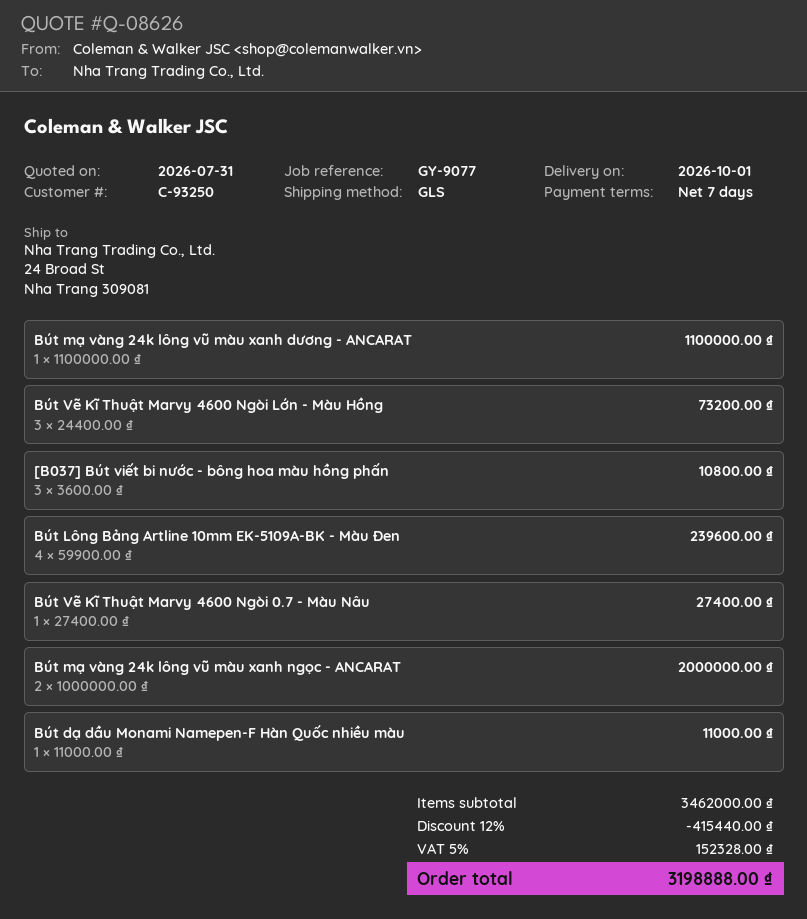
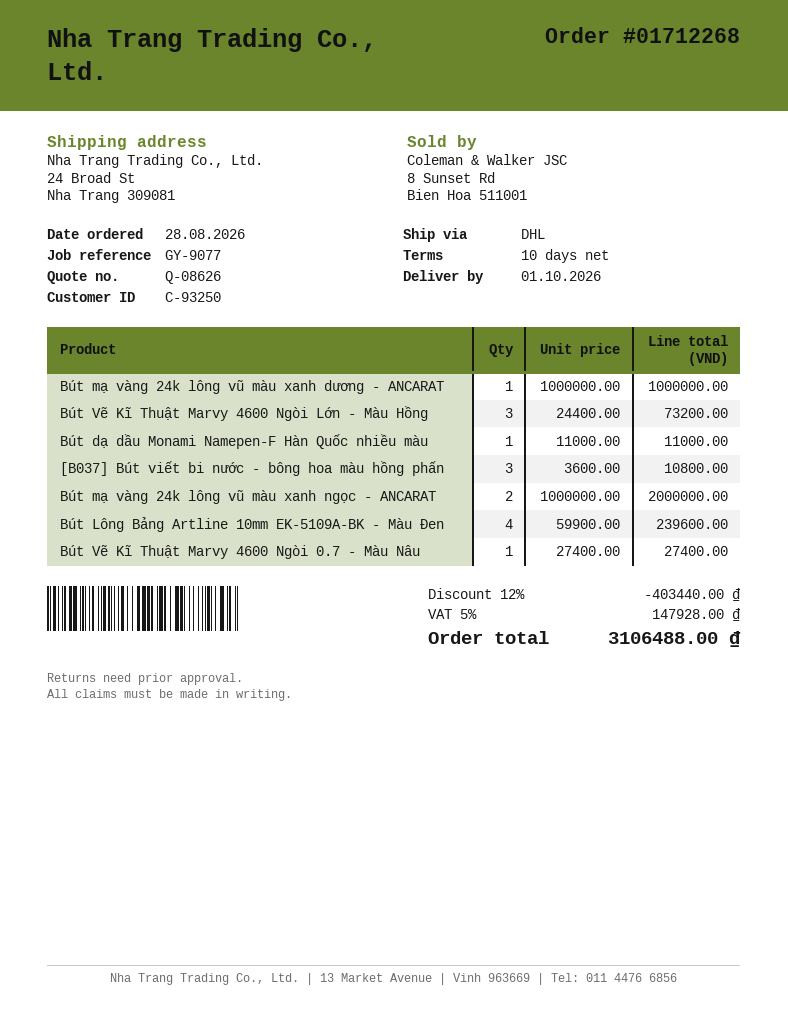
payment terms: 7 days -> 10 days
shipping method: GLS -> DHL
Bút mạ vàng 24k lông vũ màu xanh dương - ANCARAT: 1 x 1100000.00 = 1100000.00 -> 1 x 1000000.00 = 1000000.00
discount: 12% = 415440.00 -> 12% = 403440.00
tax: 5% = 152328.00 -> 5% = 147928.00
total: 3198888.00 -> 3106488.00

